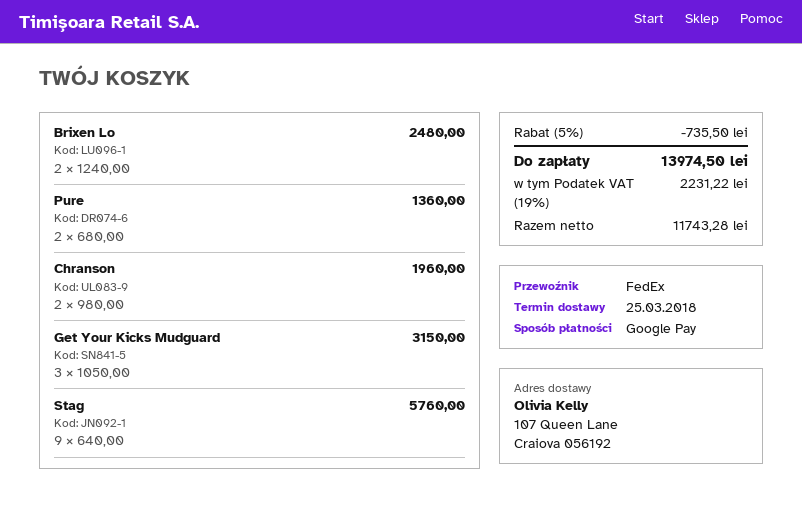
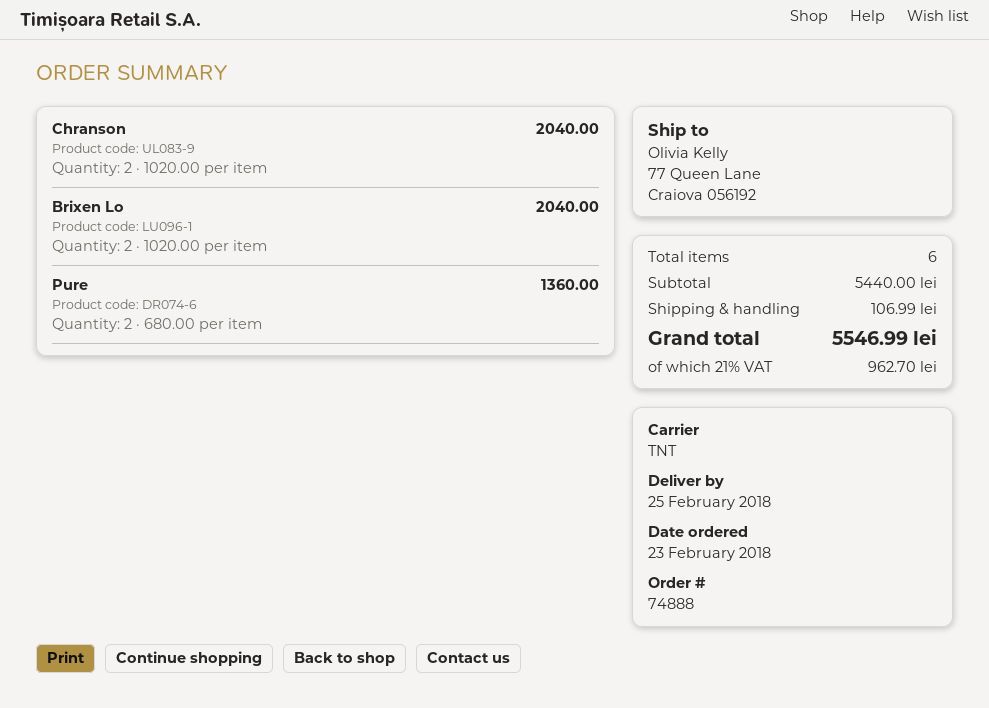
delivery date: 2018-03-25 -> 2018-02-25
shipping method: FedEx -> TNT
ship to: 107 Queen Lane, Craiova 056192 -> 77 Queen Lane, Craiova 056192
Brixen Lo: 2 x 1240.00 = 2480.00 -> 2 x 1020.00 = 2040.00
Chranson: 2 x 980.00 = 1960.00 -> 2 x 1020.00 = 2040.00
Get Your Kicks Mudguard: 3 x 1050.00 = 3150.00 -> none
Stag: 9 x 640.00 = 5760.00 -> none
discount: 5% = 735.50 -> none
shipping: none -> 106.99
tax: 19% = 2231.22 -> 21% = 962.70
total: 13974.50 -> 5546.99

